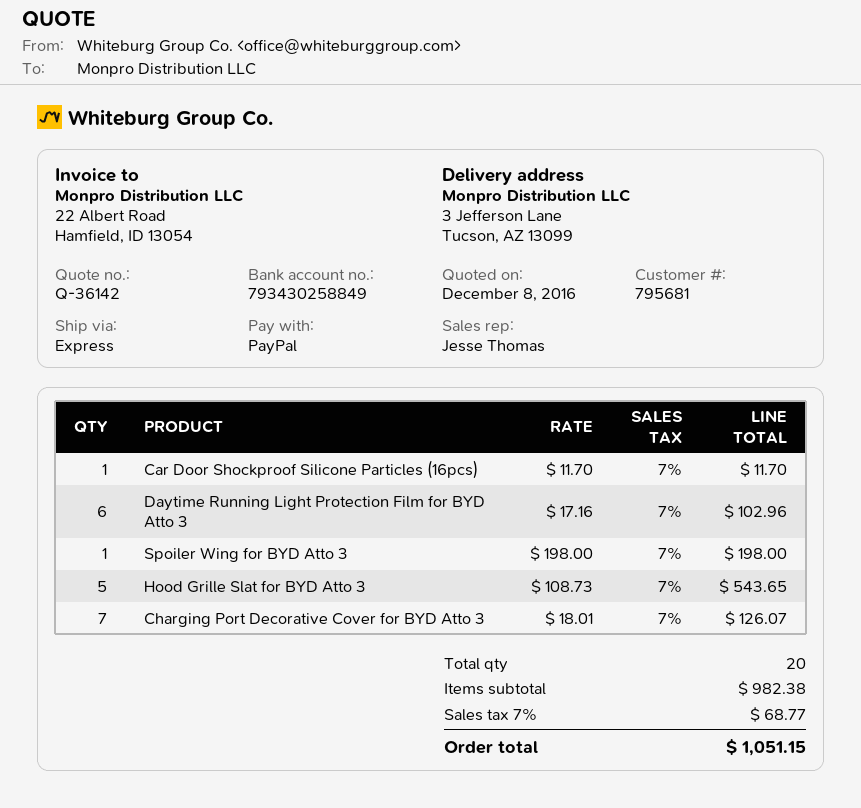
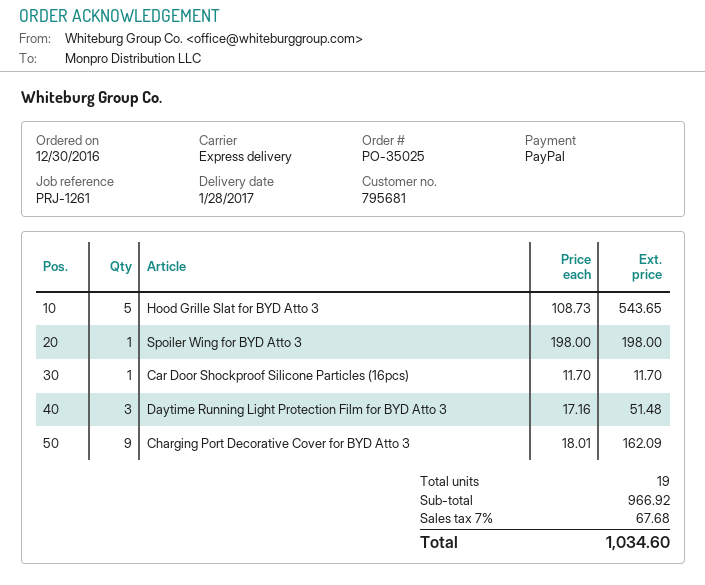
Daytime Running Light Protection Film for BYD Atto 3: 6 x 17.16 = 102.96 -> 3 x 17.16 = 51.48
Charging Port Decorative Cover for BYD Atto 3: 7 x 18.01 = 126.07 -> 9 x 18.01 = 162.09
total quantity: 20 -> 19
subtotal: 982.38 -> 966.92
tax: 7% = 68.77 -> 7% = 67.68
total: 1051.15 -> 1034.60

